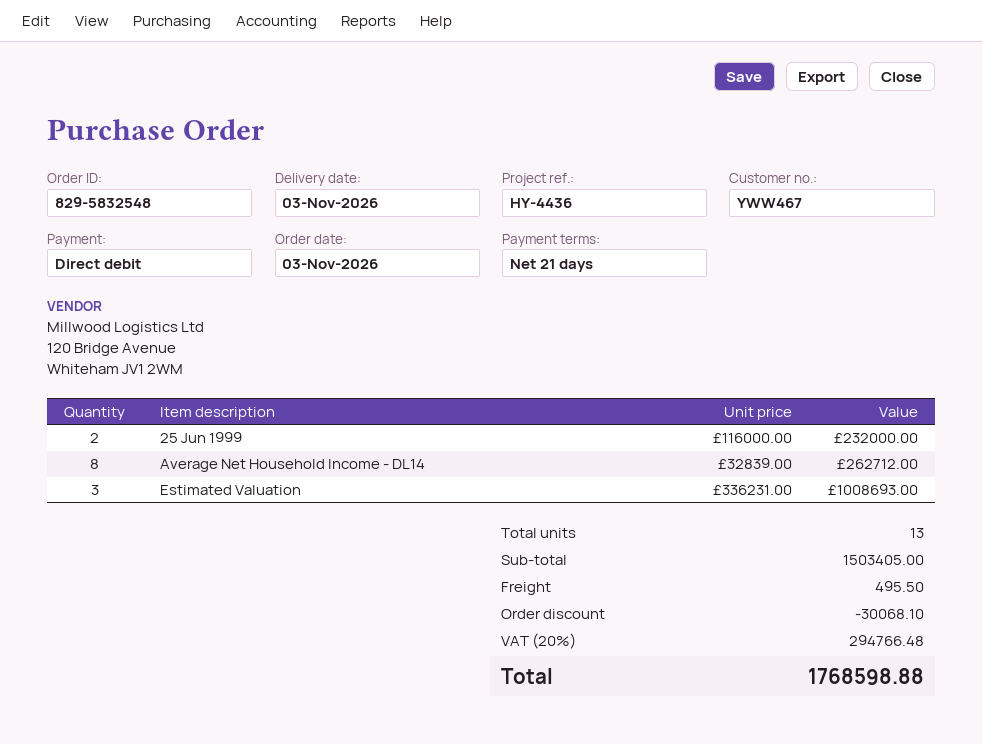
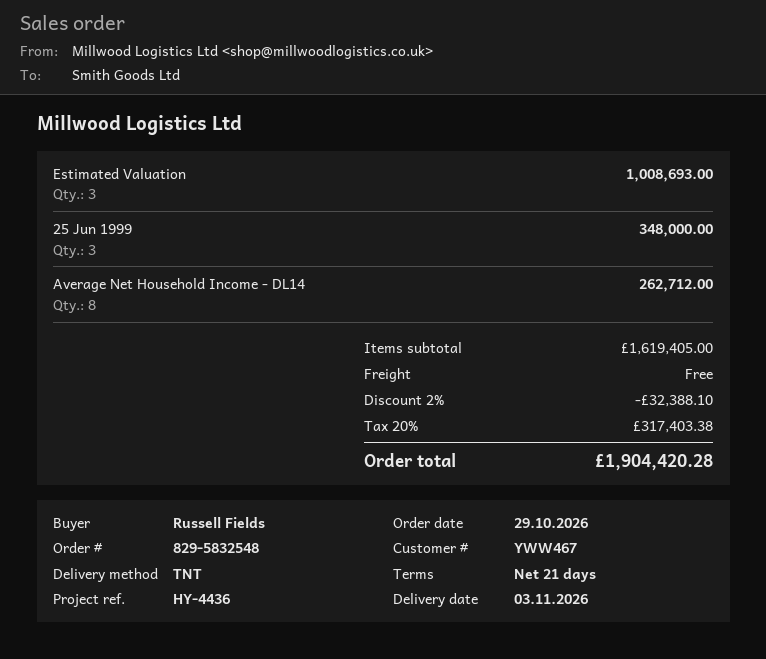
order date: 2026-11-03 -> 2026-10-29
25 Jun 1999: 2 for 232000.00 -> 3 for 348000.00
subtotal: 1503405.00 -> 1619405.00
discount: 30068.10 -> 32388.10
shipping: 495.50 -> 0.00
tax: 20% = 294766.48 -> 20% = 317403.38
total: 1768598.88 -> 1904420.28

